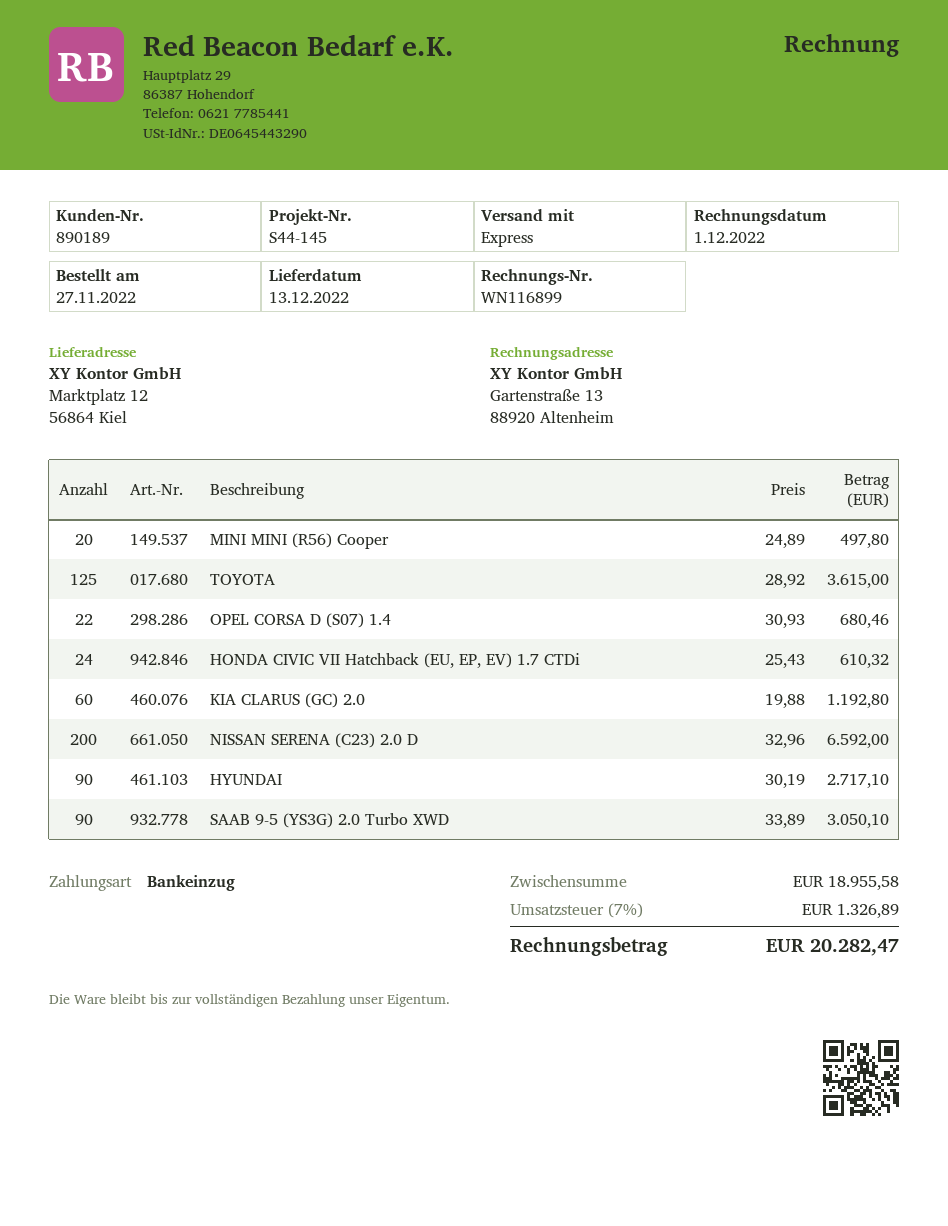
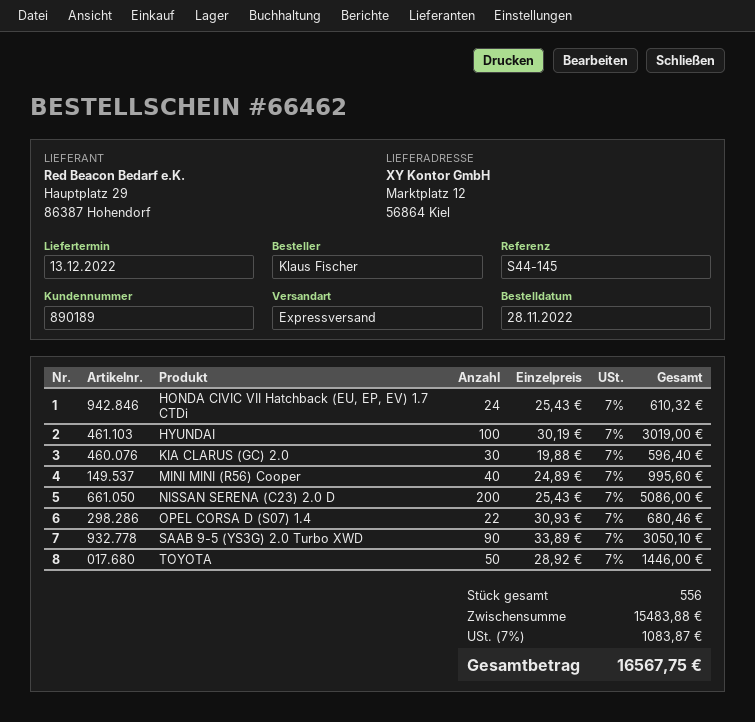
order date: 2022-11-27 -> 2022-11-28
MINI MINI (R56) Cooper: 20 x 24.89 = 497.80 -> 40 x 24.89 = 995.60
TOYOTA: 125 x 28.92 = 3615.00 -> 50 x 28.92 = 1446.00
KIA CLARUS (GC) 2.0: 60 x 19.88 = 1192.80 -> 30 x 19.88 = 596.40
NISSAN SERENA (C23) 2.0 D: 200 x 32.96 = 6592.00 -> 200 x 25.43 = 5086.00
HYUNDAI: 90 x 30.19 = 2717.10 -> 100 x 30.19 = 3019.00
subtotal: 18955.58 -> 15483.88
tax: 7% = 1326.89 -> 7% = 1083.87
total: 20282.47 -> 16567.75

